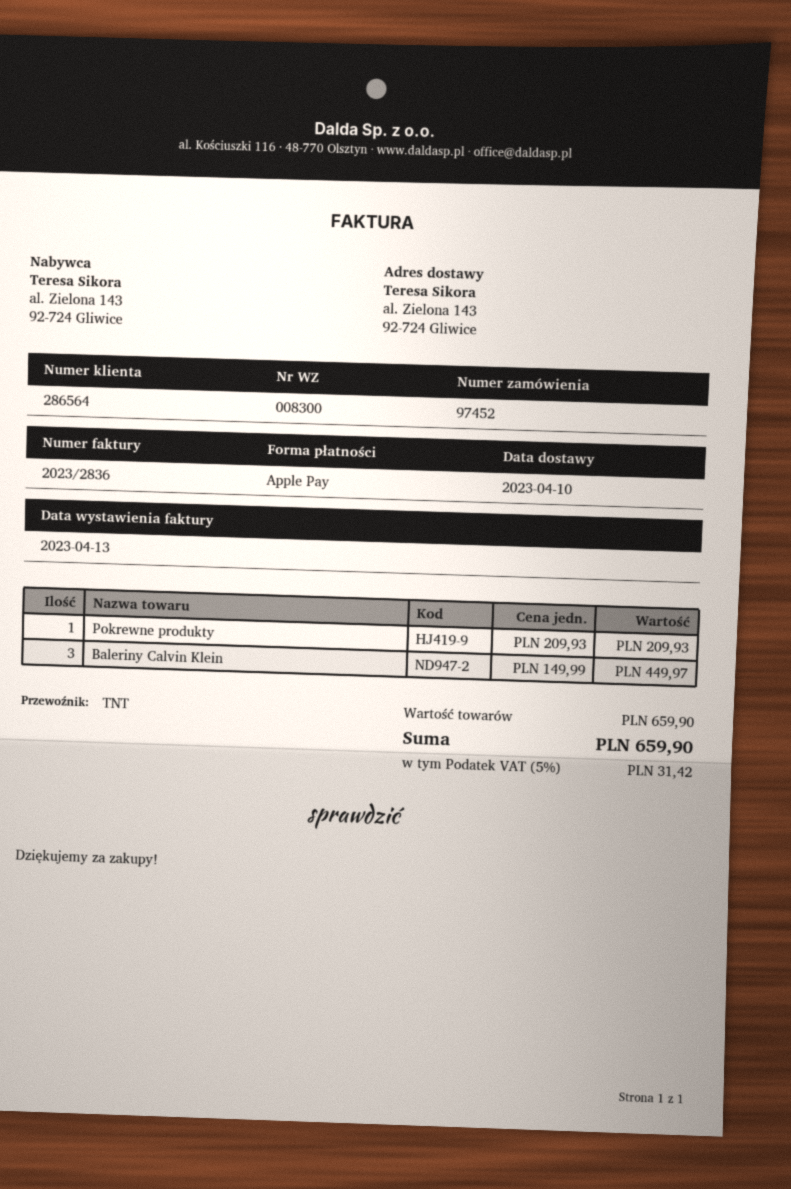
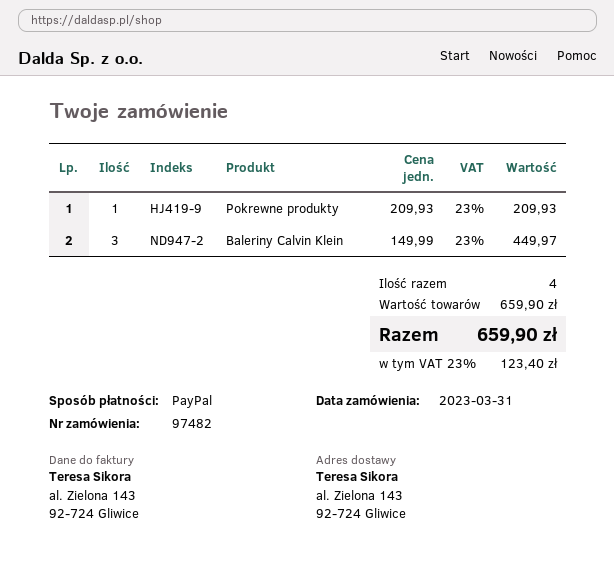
order number: 97452 -> 97482
payment method: Apple Pay -> PayPal
tax: 5% = 31.42 -> 23% = 123.40

